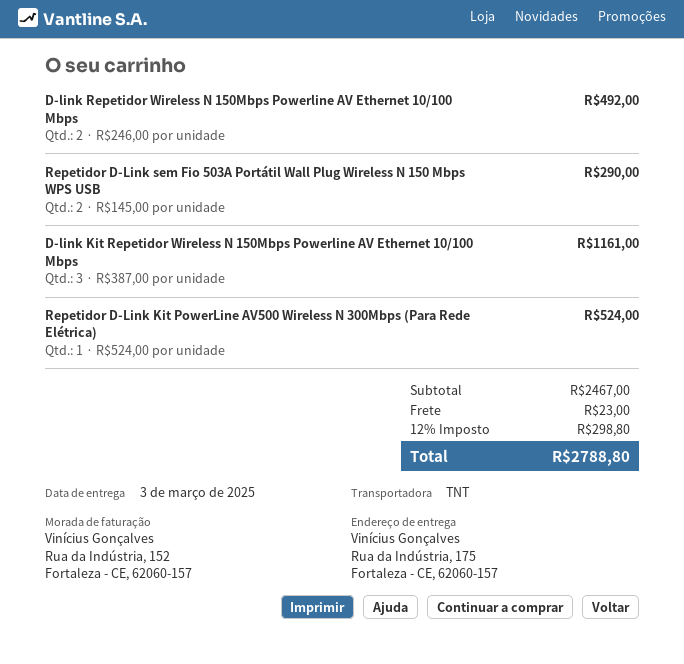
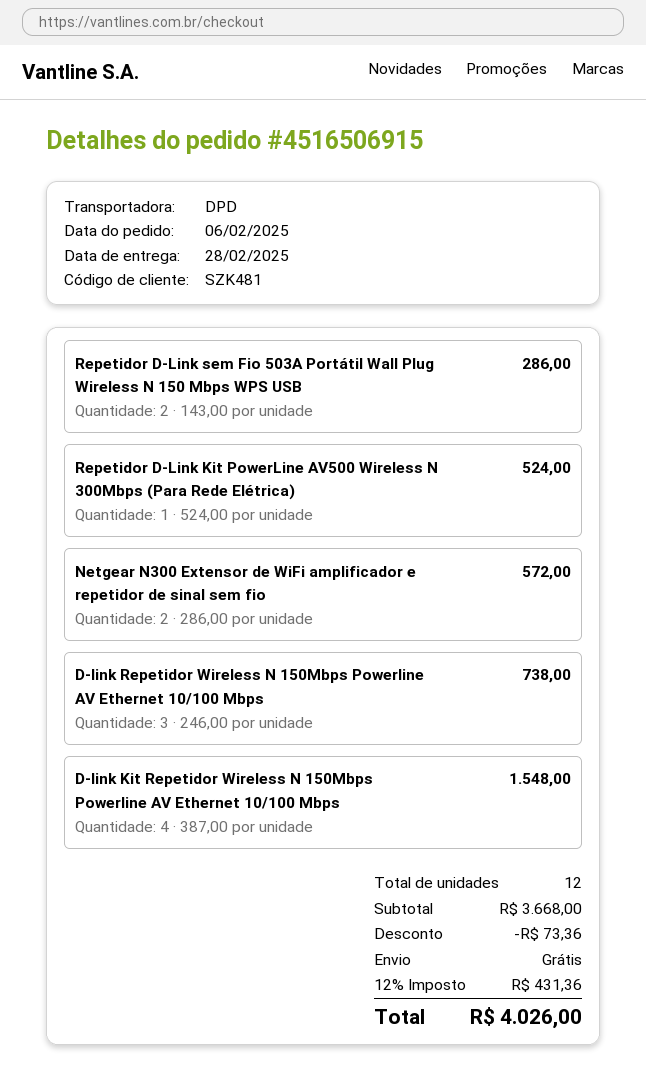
delivery date: 2025-03-03 -> 2025-02-28
shipping method: TNT -> DPD
D-link Repetidor Wireless N 150Mbps Powerline AV Ethernet 10/100 Mbps: 2 x 246.00 = 492.00 -> 3 x 246.00 = 738.00
Repetidor D-Link sem Fio 503A Portátil Wall Plug Wireless N 150 Mbps WPS USB: 2 x 145.00 = 290.00 -> 2 x 143.00 = 286.00
D-link Kit Repetidor Wireless N 150Mbps Powerline AV Ethernet 10/100 Mbps: 3 x 387.00 = 1161.00 -> 4 x 387.00 = 1548.00
Netgear N300 Extensor de WiFi amplificador e repetidor de sinal sem fio: none -> 2 x 286.00 = 572.00
subtotal: 2467.00 -> 3668.00
discount: none -> 73.36
shipping: 23.00 -> 0.00
tax: 12% = 298.80 -> 12% = 431.36
total: 2788.80 -> 4026.00

